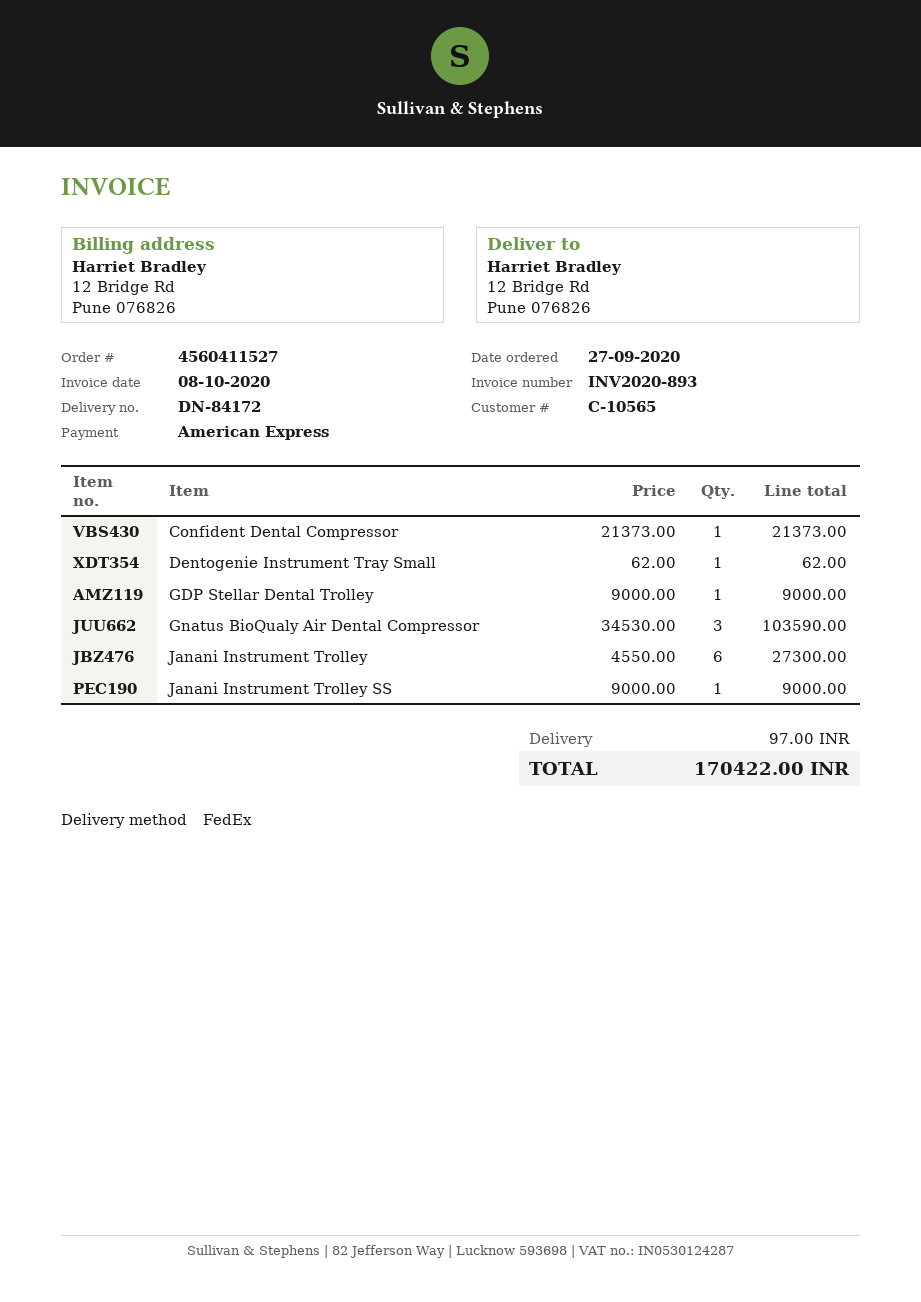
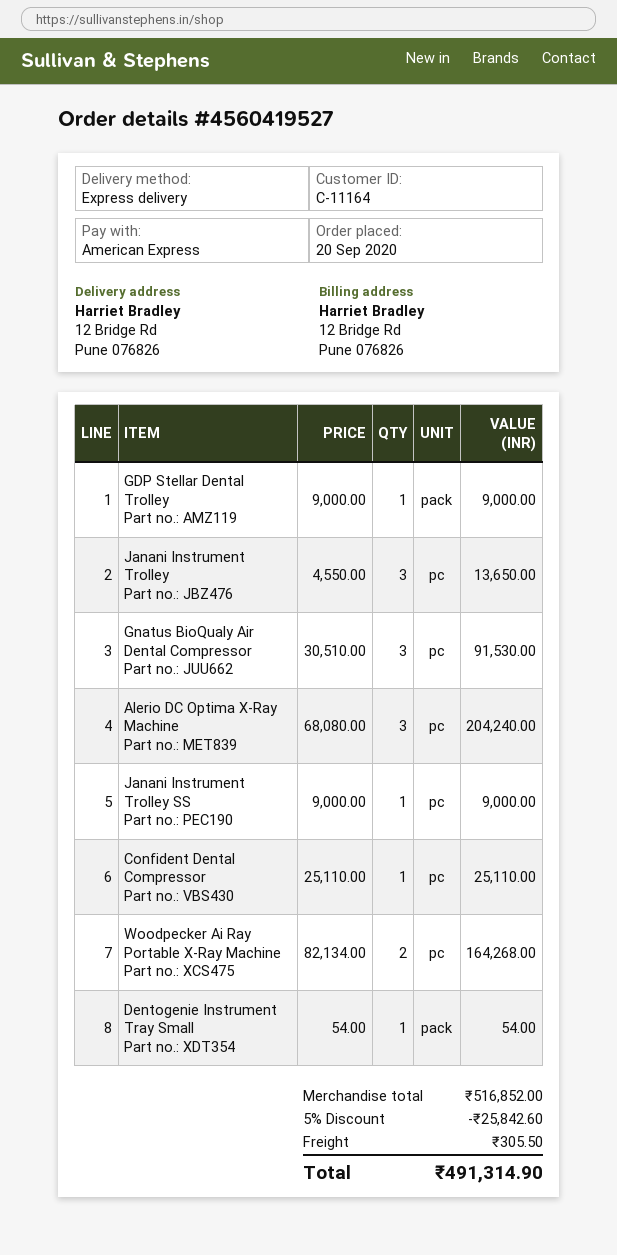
order number: 4560411527 -> 4560419527
order date: 2020-09-27 -> 2020-09-20
customer number: C-10565 -> C-11164
shipping method: FedEx -> express
Confident Dental Compressor: 1 x 21373.00 = 21373.00 -> 1 x 25110.00 = 25110.00
Dentogenie Instrument Tray Small: 1 x 62.00 = 62.00 -> 1 x 54.00 = 54.00
Gnatus BioQualy Air Dental Compressor: 3 x 34530.00 = 103590.00 -> 3 x 30510.00 = 91530.00
Janani Instrument Trolley: 6 x 4550.00 = 27300.00 -> 3 x 4550.00 = 13650.00
Alerio DC Optima X-Ray Machine: none -> 3 x 68080.00 = 204240.00
Woodpecker Ai Ray Portable X-Ray Machine: none -> 2 x 82134.00 = 164268.00
discount: none -> 5% = 25842.60
shipping: 97.00 -> 305.50
total: 170422.00 -> 491314.90

